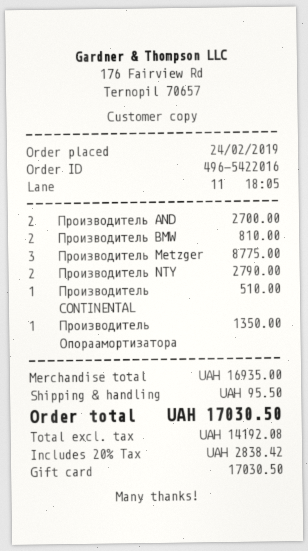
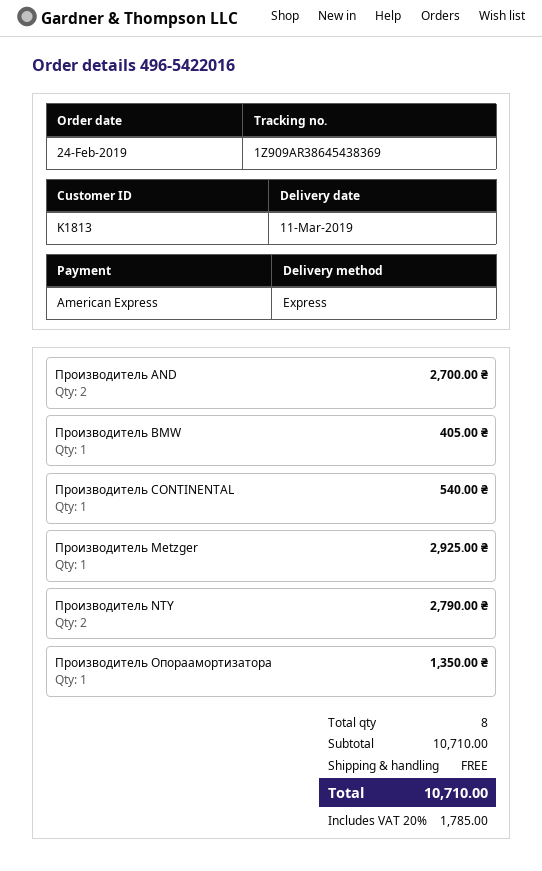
payment method: gift card -> American Express
Производитель BMW: 2 for 810.00 -> 1 for 405.00
Производитель Metzger: 3 for 8775.00 -> 1 for 2925.00
Производитель CONTINENTAL: 1 for 510.00 -> 1 for 540.00
subtotal: 16935.00 -> 10710.00
shipping: 95.50 -> 0.00
tax: 20% = 2838.42 -> 20% = 1785.00
total: 17030.50 -> 10710.00

